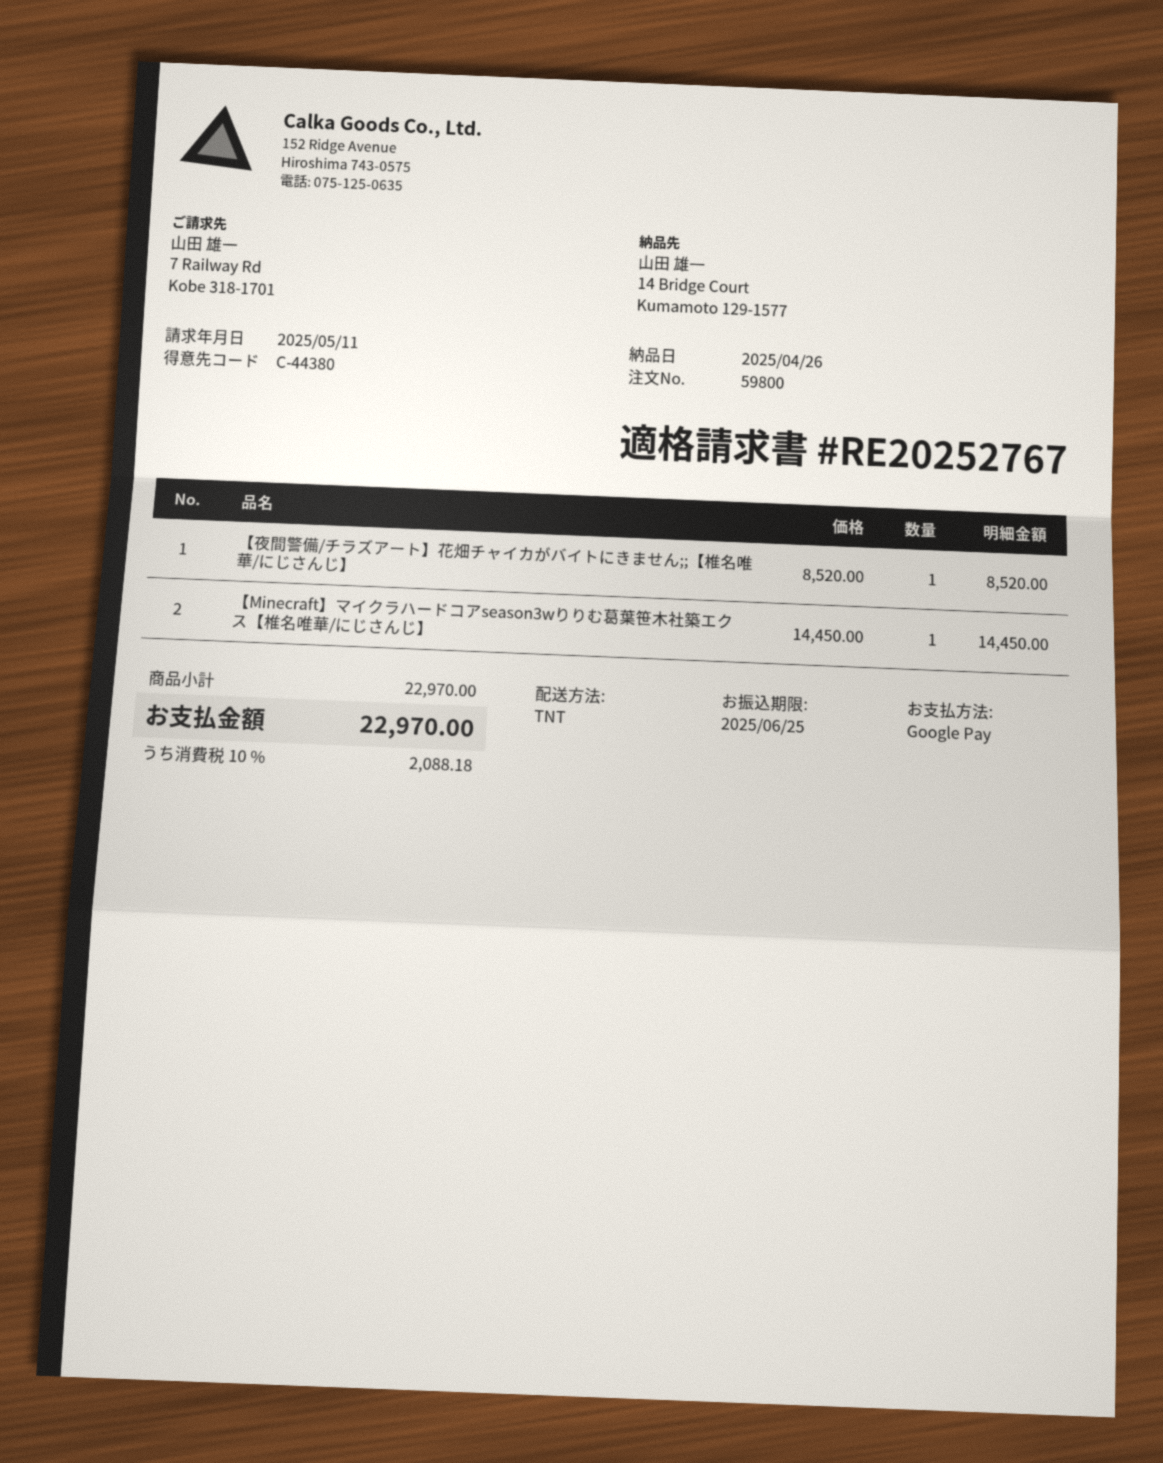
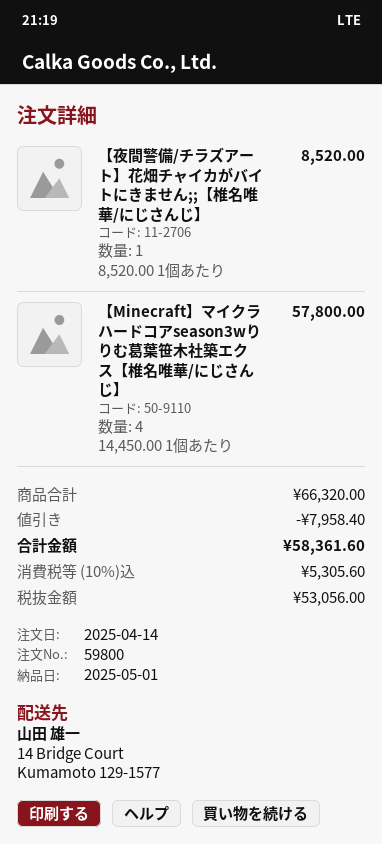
delivery date: 2025-04-26 -> 2025-05-01
【Minecraft】マイクラハードコアseason3wりりむ葛葉笹木社築エクス【椎名唯華/にじさんじ】: 1 x 14450.00 = 14450.00 -> 4 x 14450.00 = 57800.00
subtotal: 22970.00 -> 66320.00
discount: none -> 7958.40
tax: 10% = 2088.18 -> 10% = 5305.60
total: 22970.00 -> 58361.60

